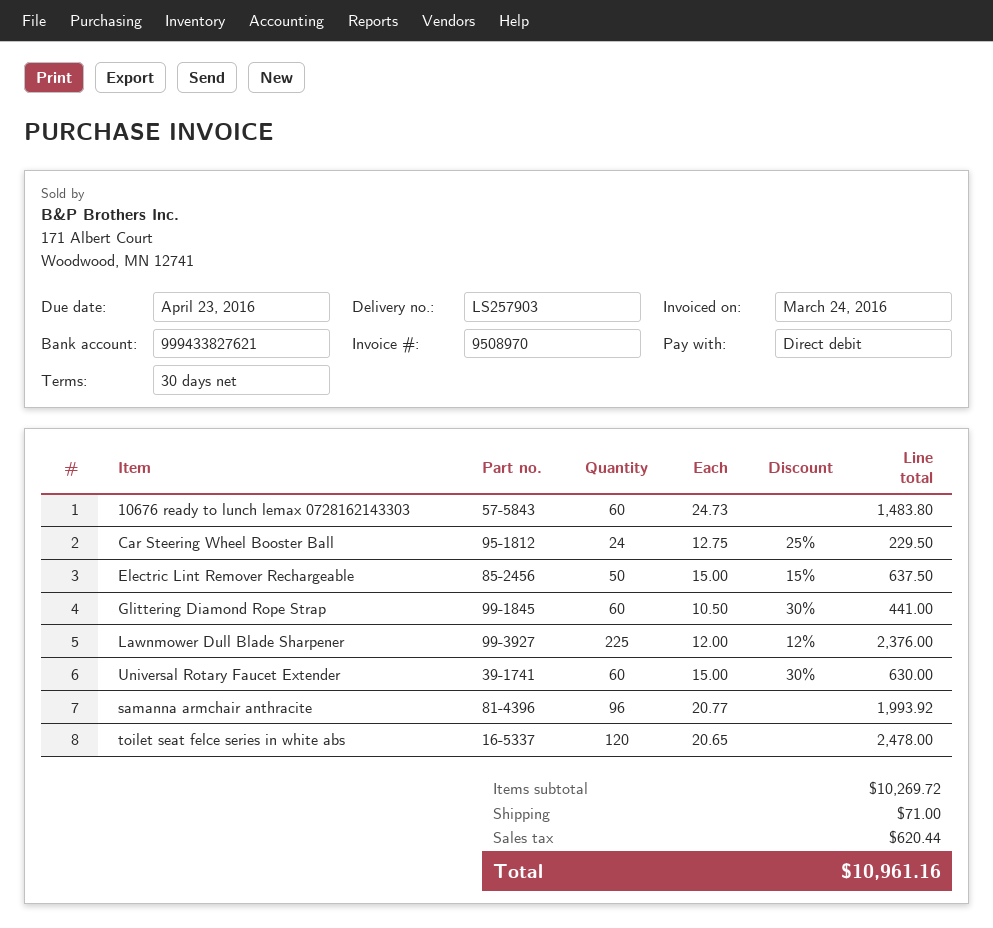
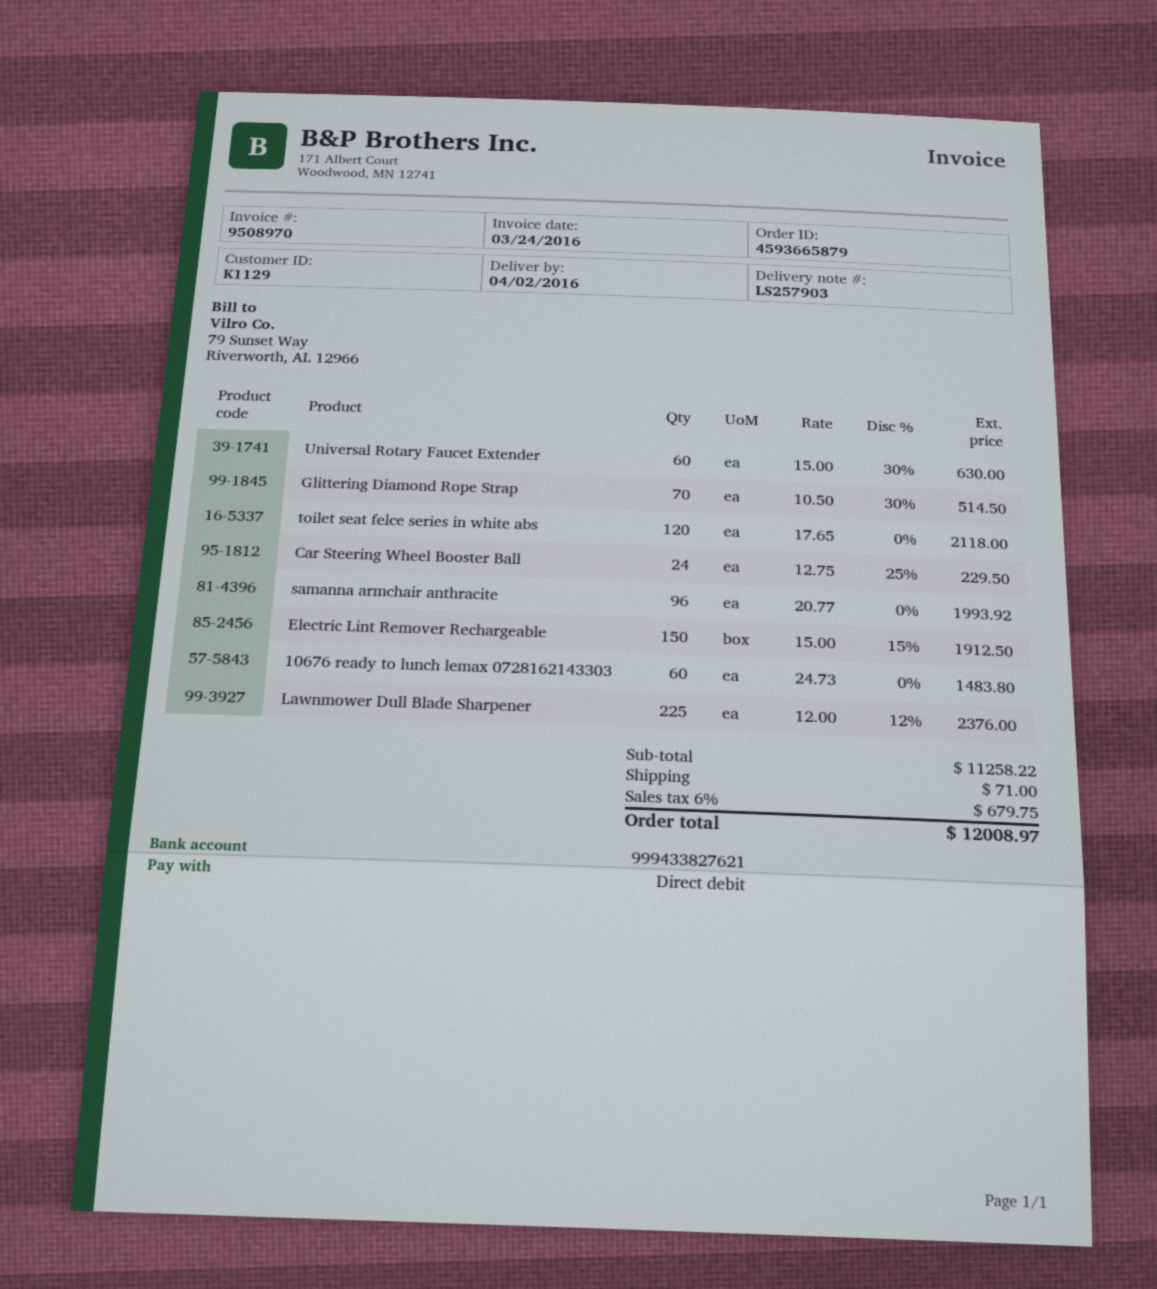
Electric Lint Remover Rechargeable: 50 x 15.00 - 15% = 637.50 -> 150 x 15.00 - 15% = 1912.50
Glittering Diamond Rope Strap: 60 x 10.50 - 30% = 441.00 -> 70 x 10.50 - 30% = 514.50
toilet seat felce series in white abs: 120 x 20.65 = 2478.00 -> 120 x 17.65 = 2118.00
subtotal: 10269.72 -> 11258.22
tax: 620.44 -> 679.75
total: 10961.16 -> 12008.97

